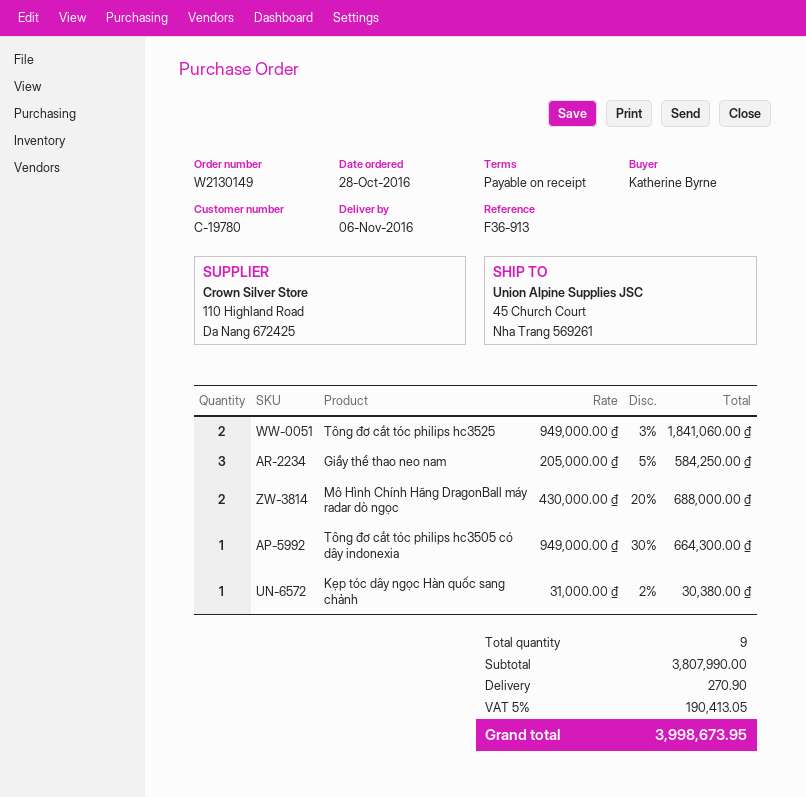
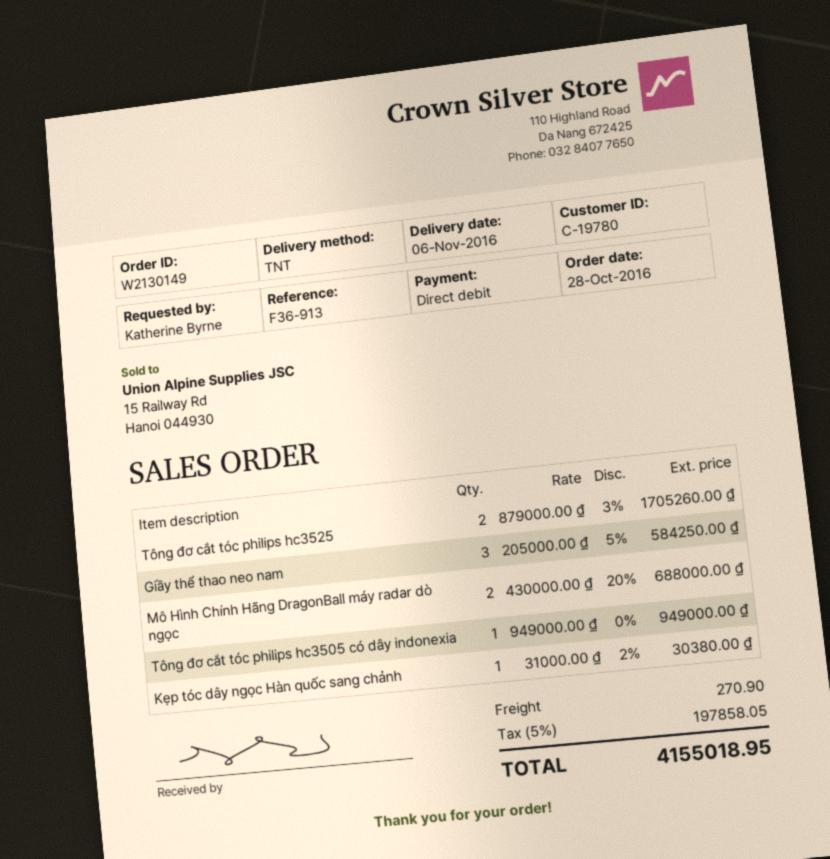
Tông đơ cắt tóc philips hc3525: 2 x 949000.00 - 3% = 1841060.00 -> 2 x 879000.00 - 3% = 1705260.00
Tông đơ cắt tóc philips hc3505 có dây indonexia: 1 x 949000.00 - 30% = 664300.00 -> 1 x 949000.00 = 949000.00
tax: 5% = 190413.05 -> 5% = 197858.05
total: 3998673.95 -> 4155018.95

